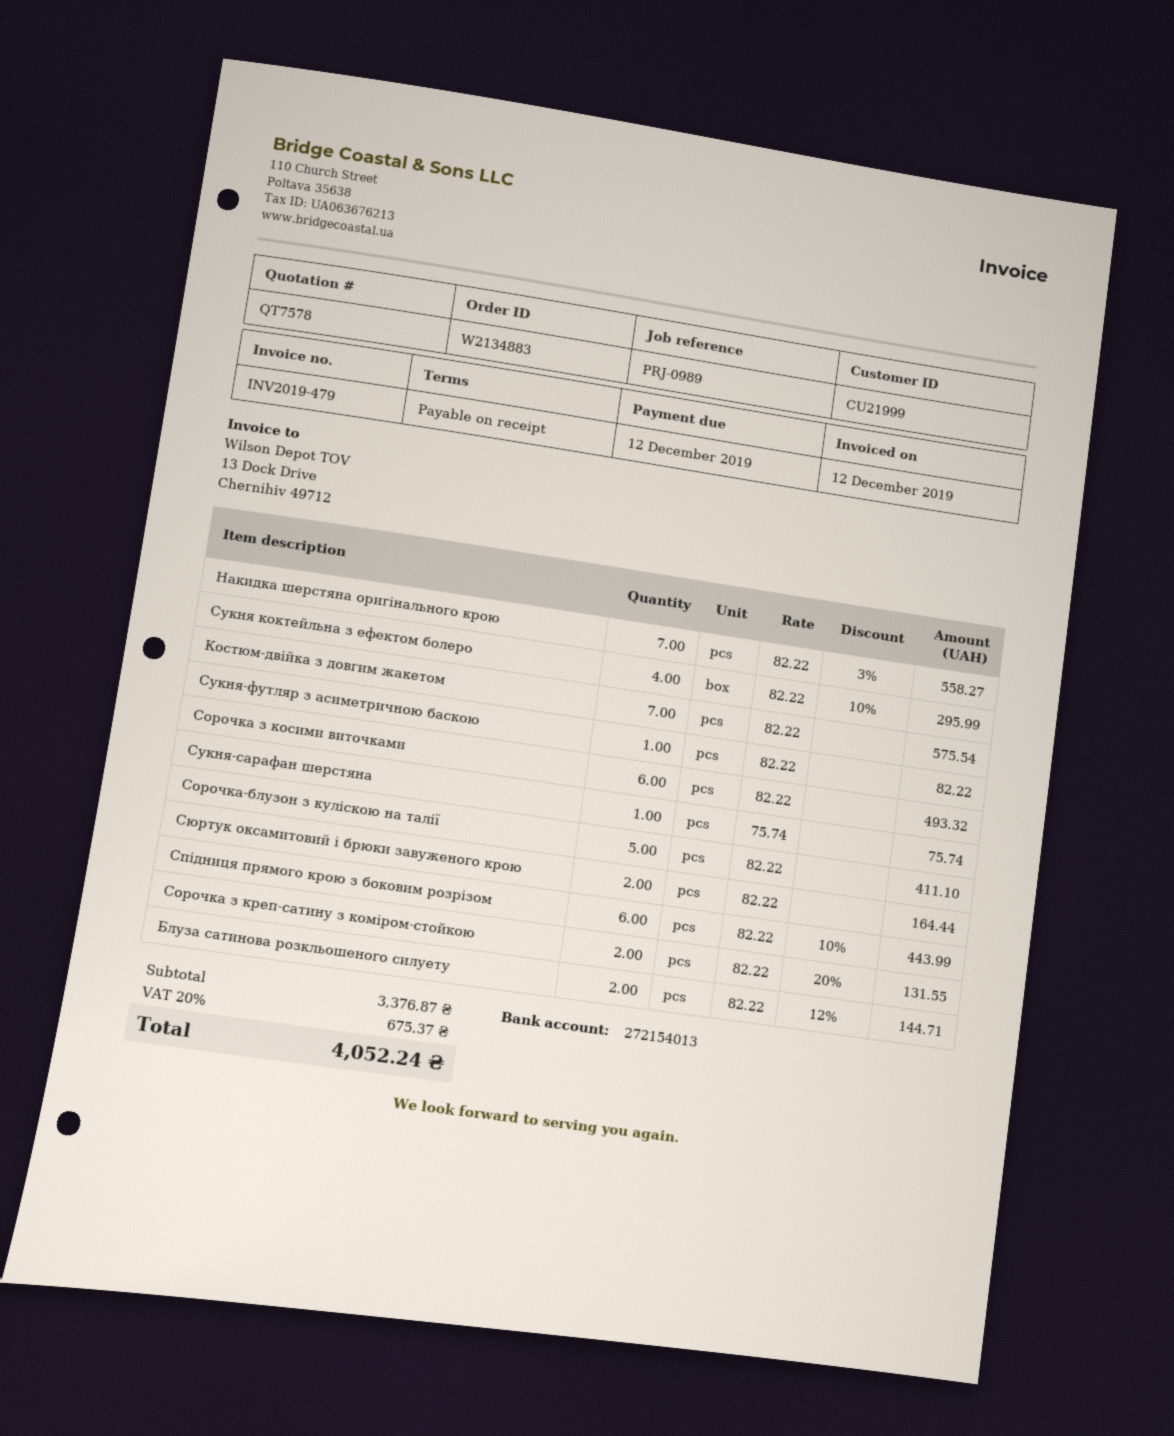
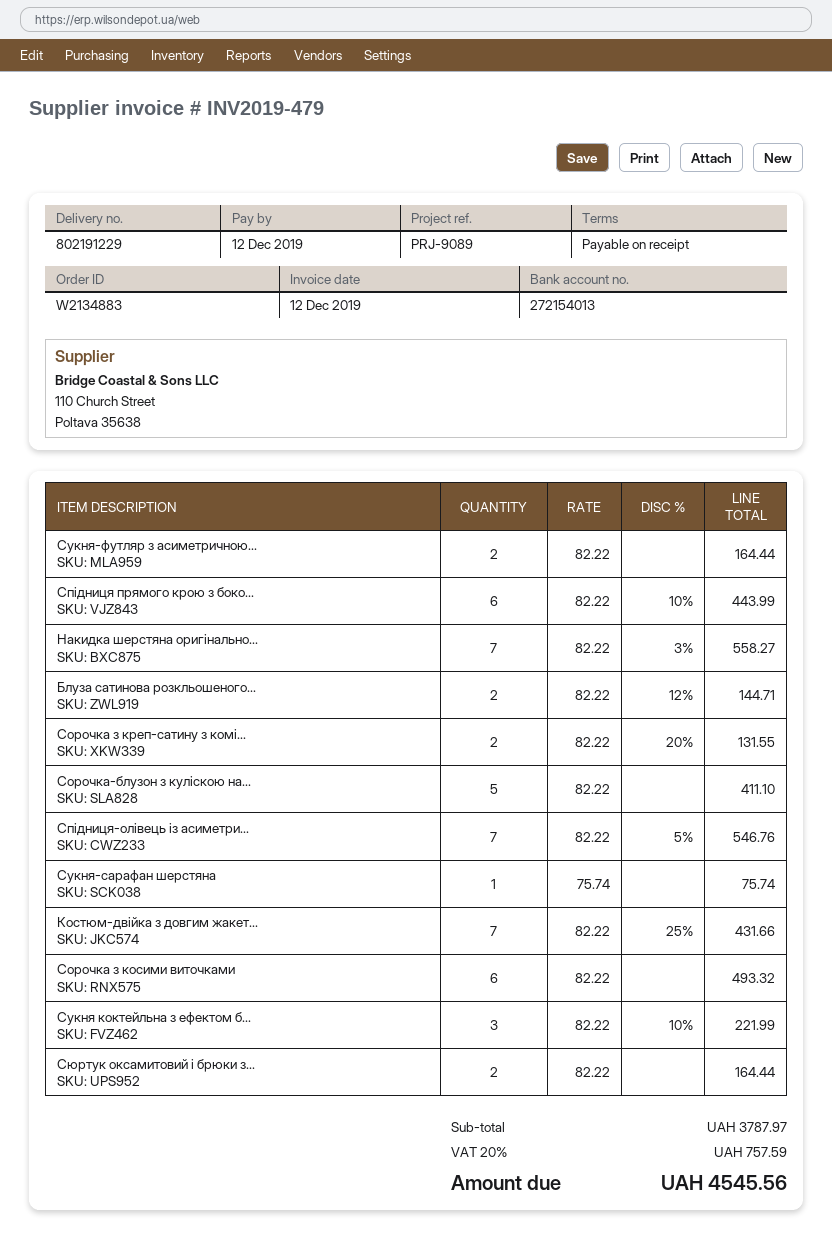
reference: PRJ-0989 -> PRJ-9089
Сукня коктейльна з ефектом болеро: 4 x 82.22 - 10% = 295.99 -> 3 x 82.22 - 10% = 221.99
Костюм-двійка з довгим жакетом: 7 x 82.22 = 575.54 -> 7 x 82.22 - 25% = 431.66
Сукня-футляр з асиметричною баскою: 1 x 82.22 = 82.22 -> 2 x 82.22 = 164.44
Спідниця-олівець із асиметри...: none -> 7 x 82.22 - 5% = 546.76
subtotal: 3376.87 -> 3787.97
tax: 20% = 675.37 -> 20% = 757.59
total: 4052.24 -> 4545.56

